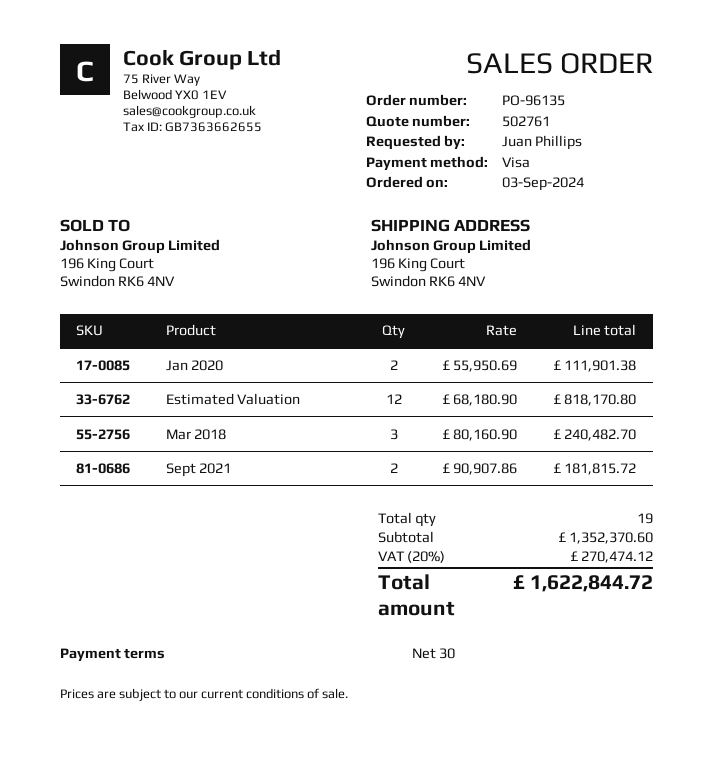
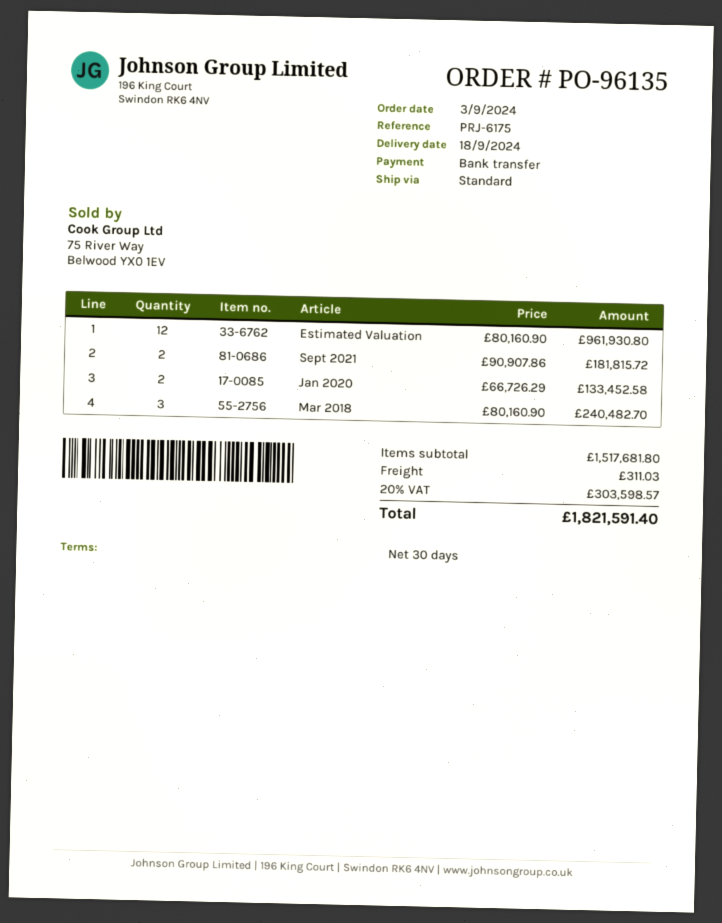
payment method: Visa -> bank transfer
Jan 2020: 2 x 55950.69 = 111901.38 -> 2 x 66726.29 = 133452.58
Estimated Valuation: 12 x 68180.90 = 818170.80 -> 12 x 80160.90 = 961930.80
subtotal: 1352370.60 -> 1517681.80
shipping: none -> 311.03
tax: 20% = 270474.12 -> 20% = 303598.57
total: 1622844.72 -> 1821591.40

